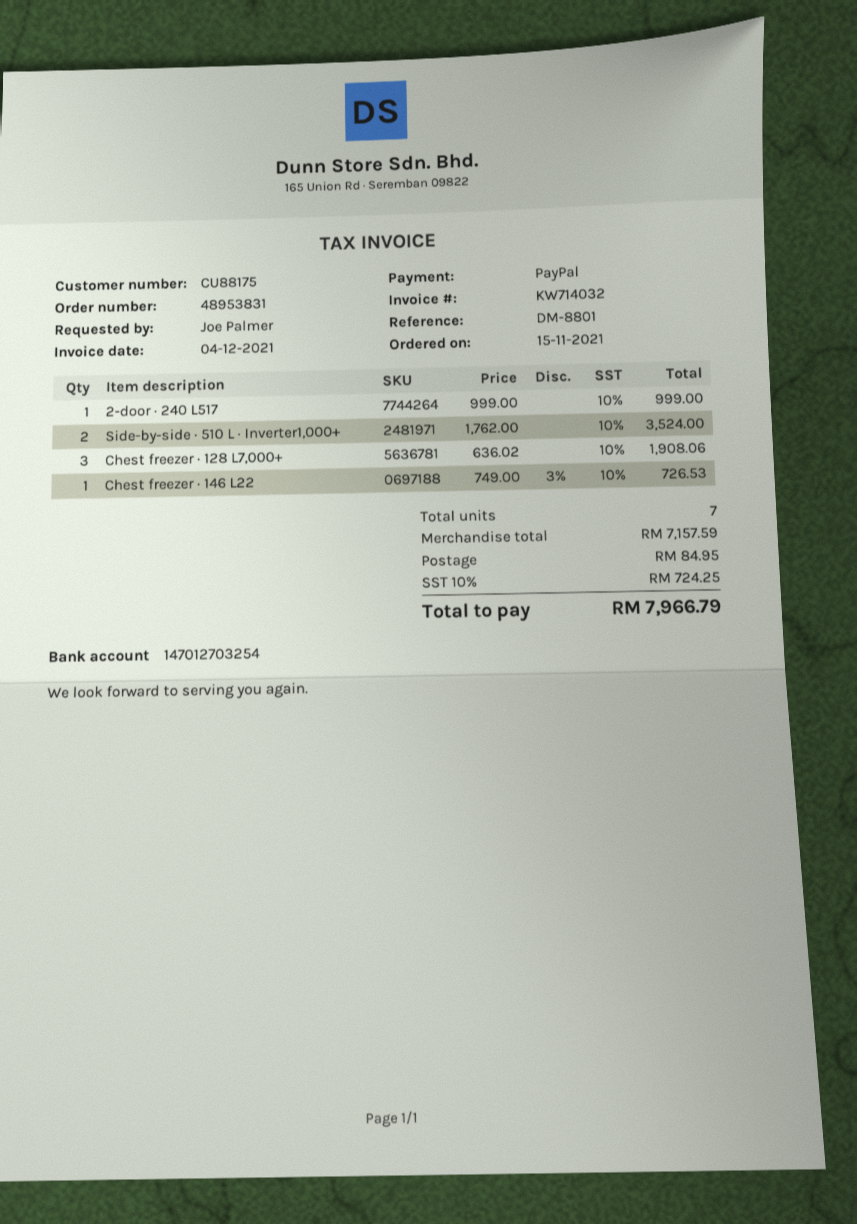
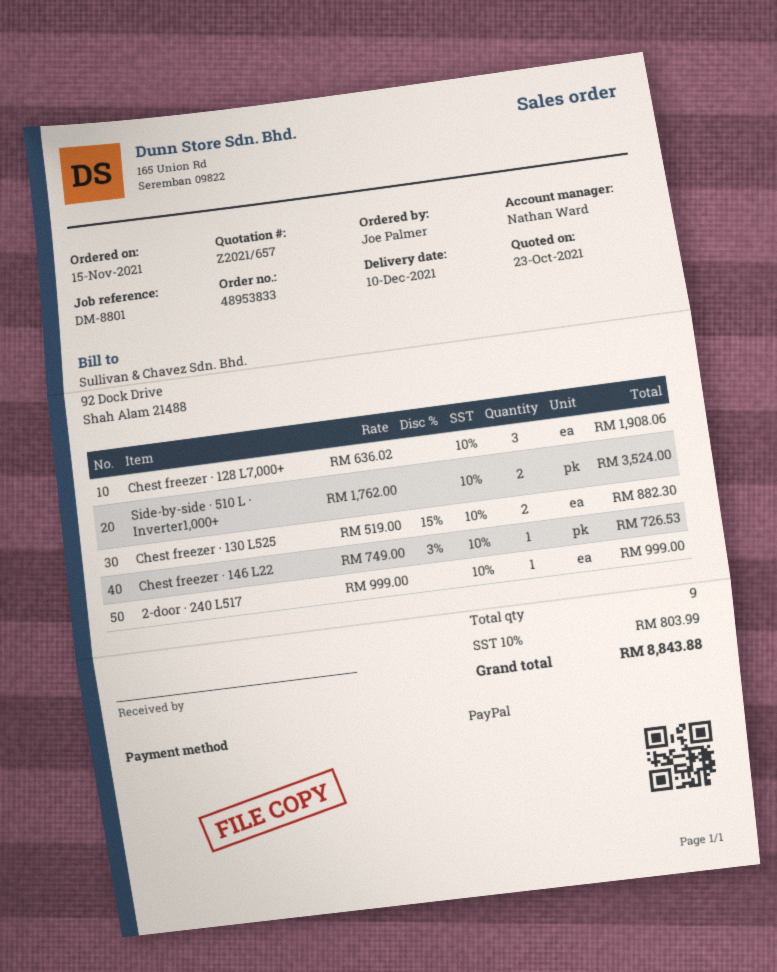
order number: 48953831 -> 48953833
Chest freezer · 130 L525: none -> 2 x 519.00 - 15% = 882.30
total quantity: 7 -> 9
shipping: 84.95 -> none
tax: 10% = 724.25 -> 10% = 803.99
total: 7966.79 -> 8843.88

